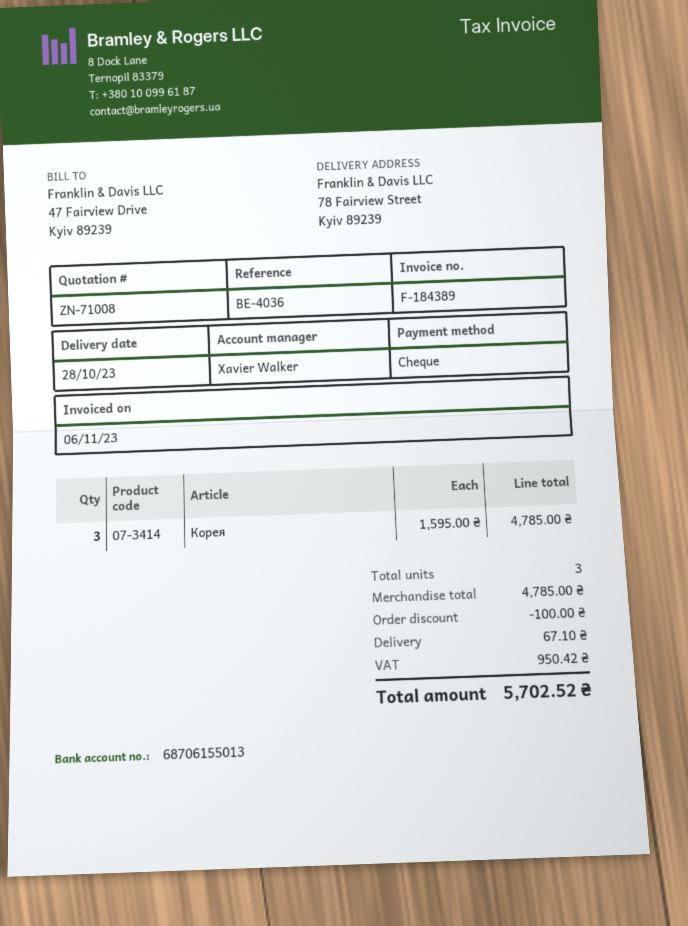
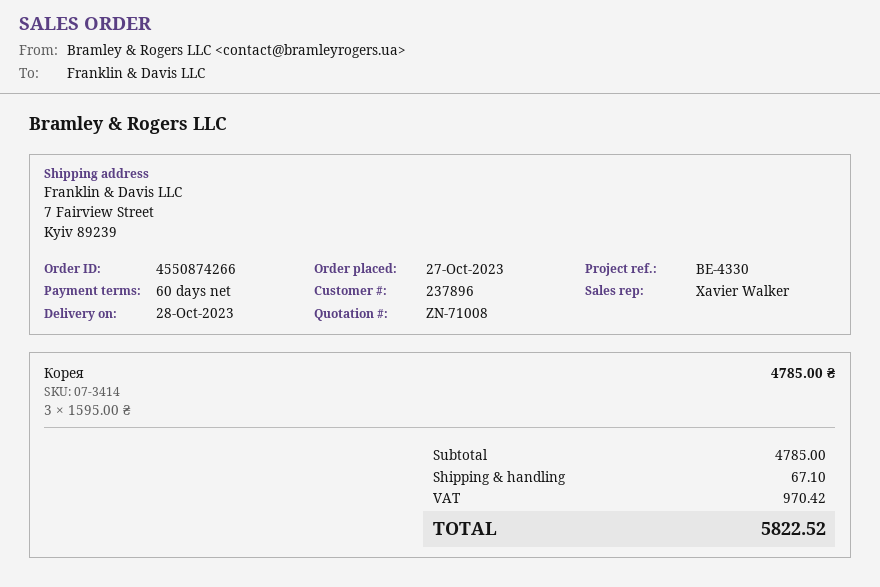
reference: BE-4036 -> BE-4330
ship to: 78 Fairview Street, Kyiv 89239 -> 7 Fairview Street, Kyiv 89239
discount: 100.00 -> none
tax: 950.42 -> 970.42
total: 5702.52 -> 5822.52

